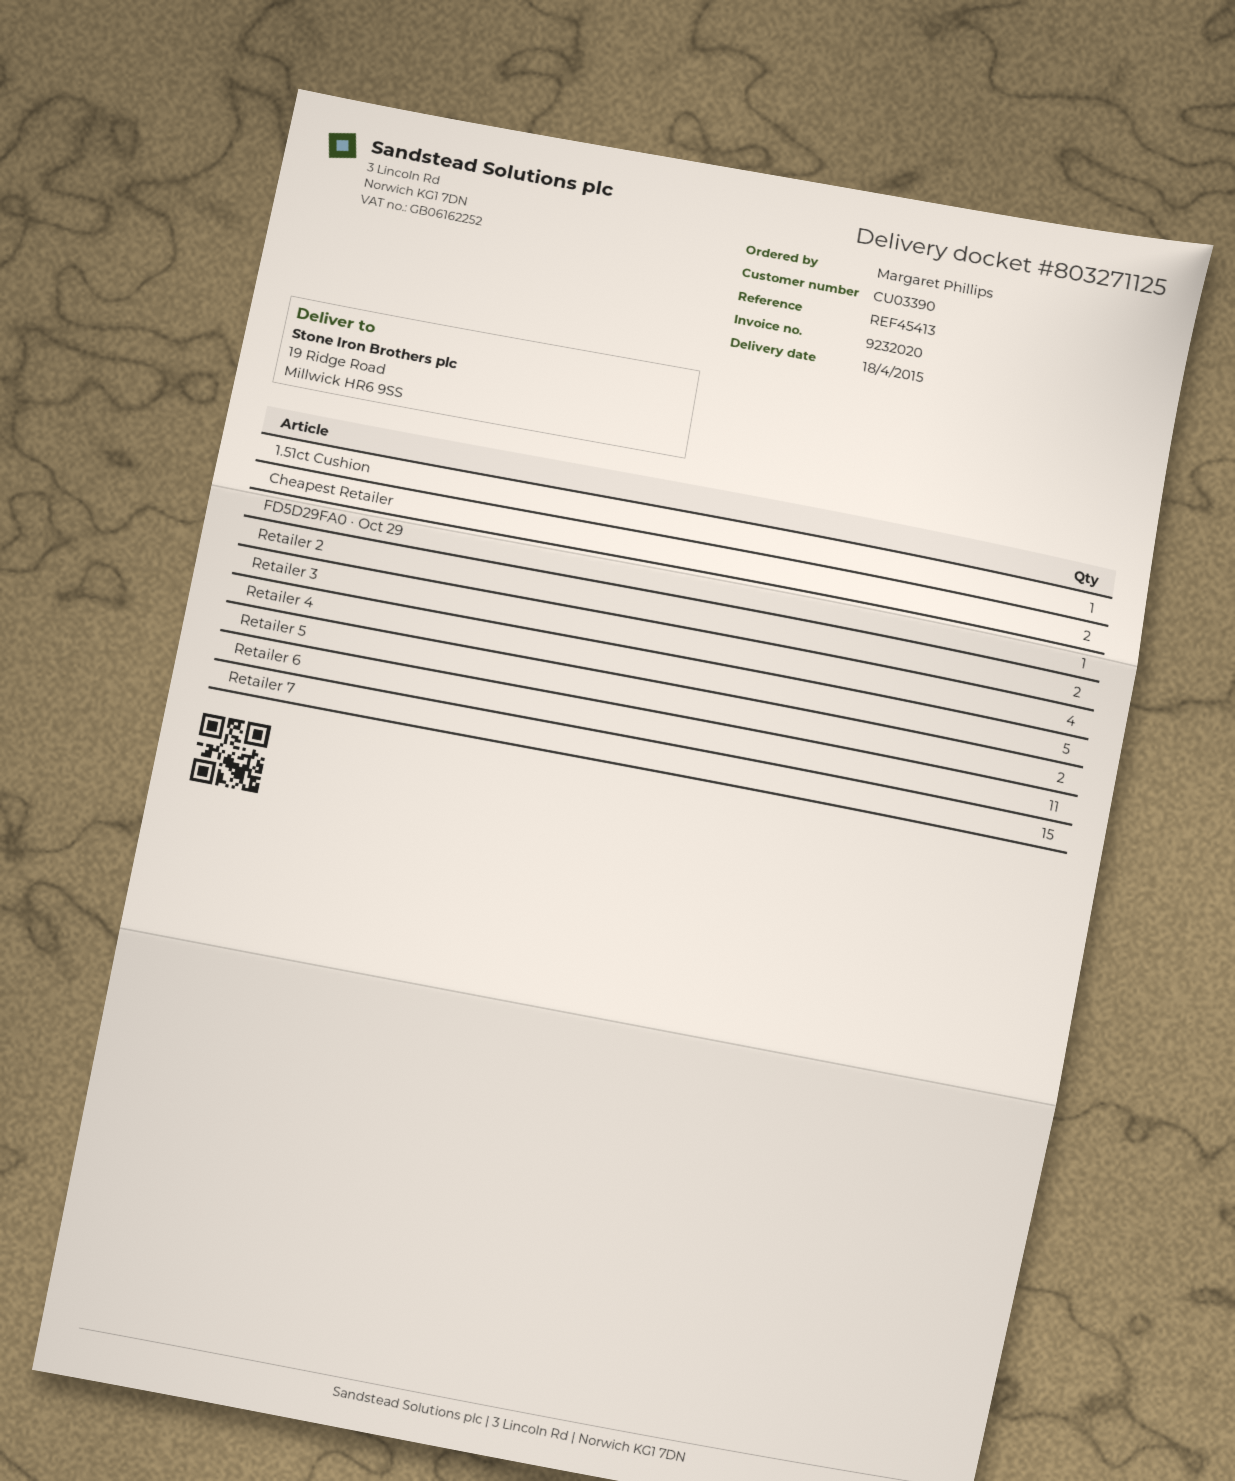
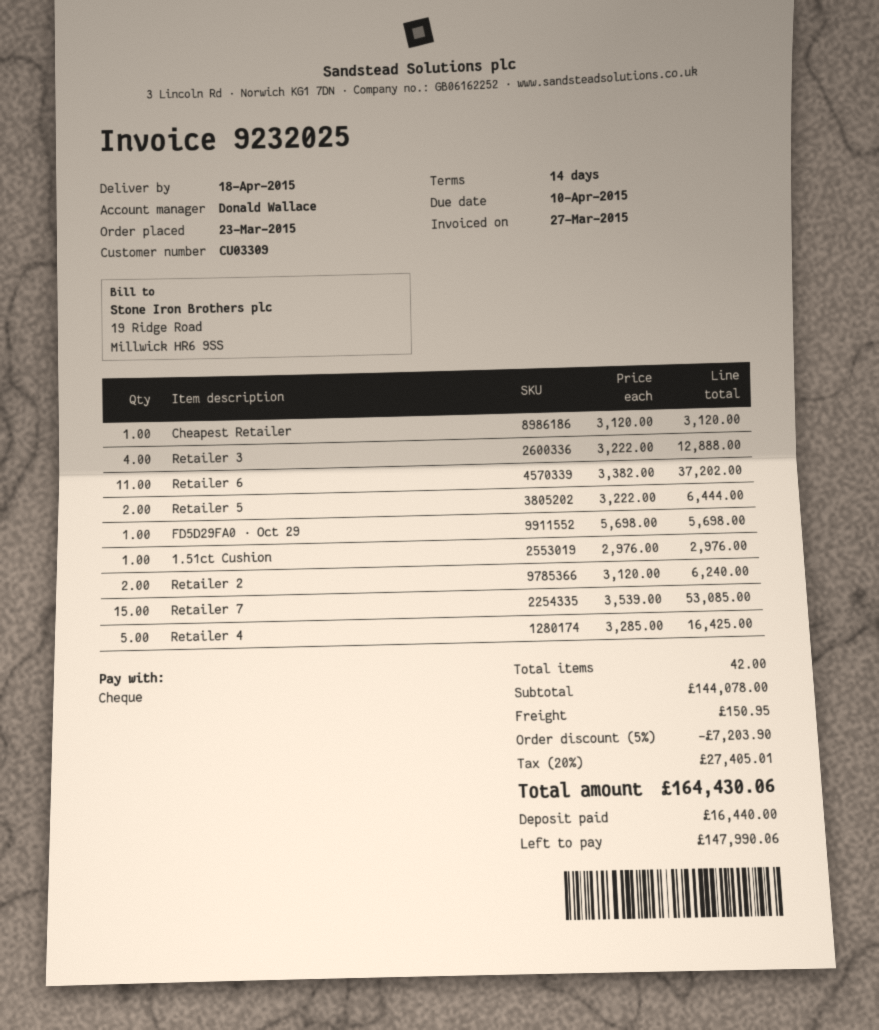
invoice number: 9232020 -> 9232025
customer number: CU03390 -> CU03309
Cheapest Retailer: 2 -> 1

